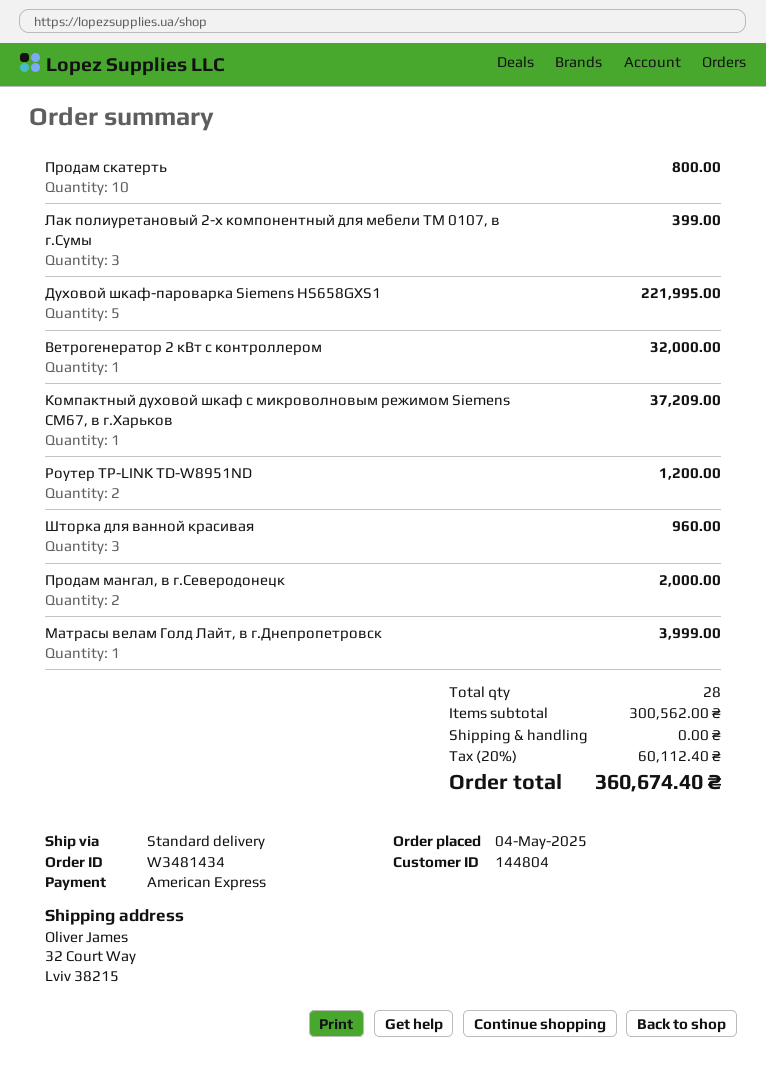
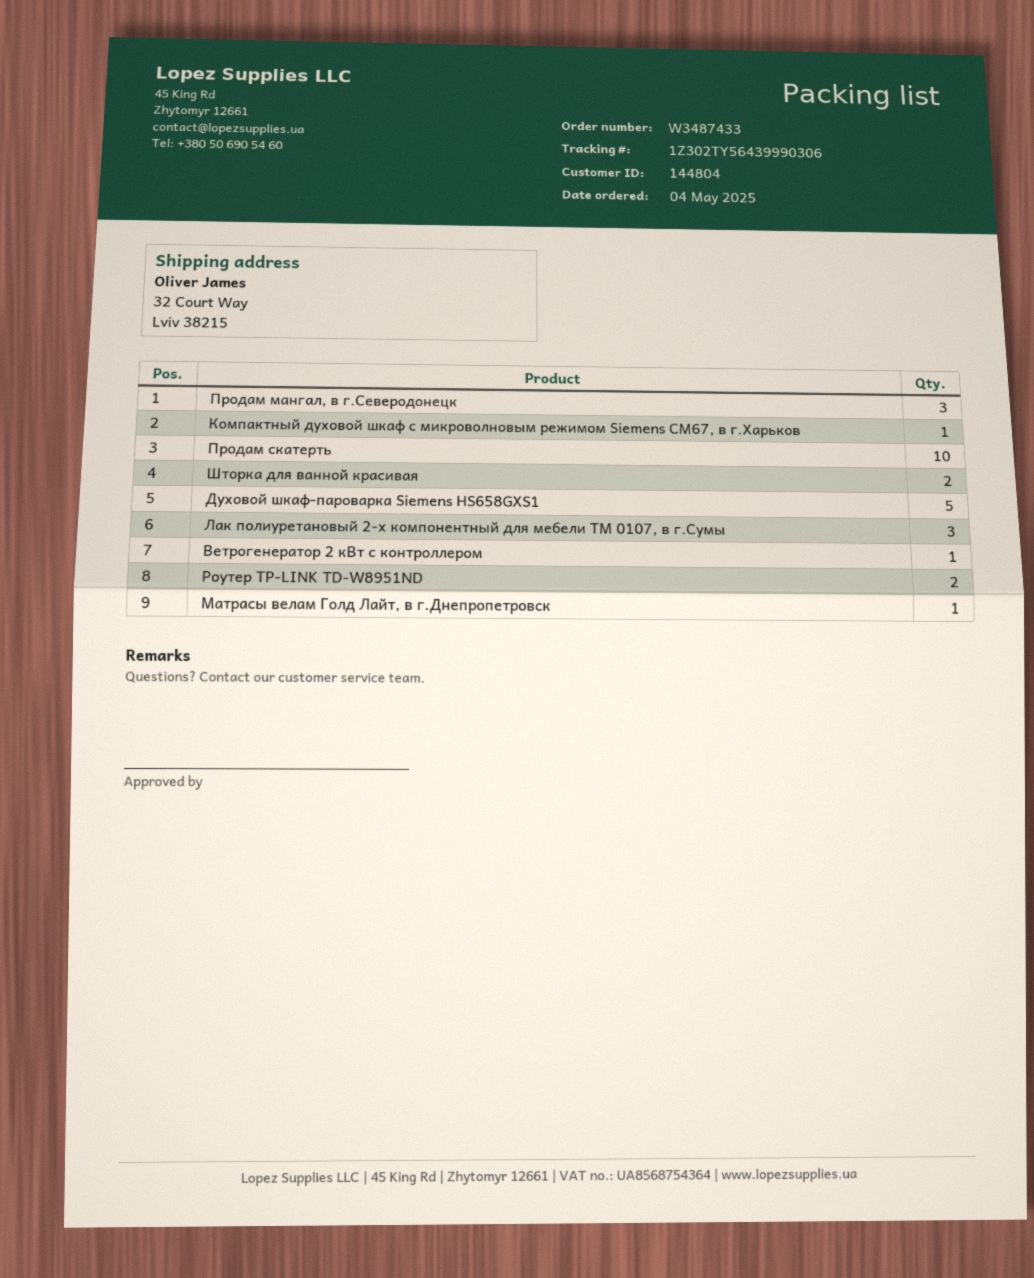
order number: W3481434 -> W3487433
Шторка для ванной красивая: 3 -> 2
Продам мангал, в г.Северодонецк: 2 -> 3

